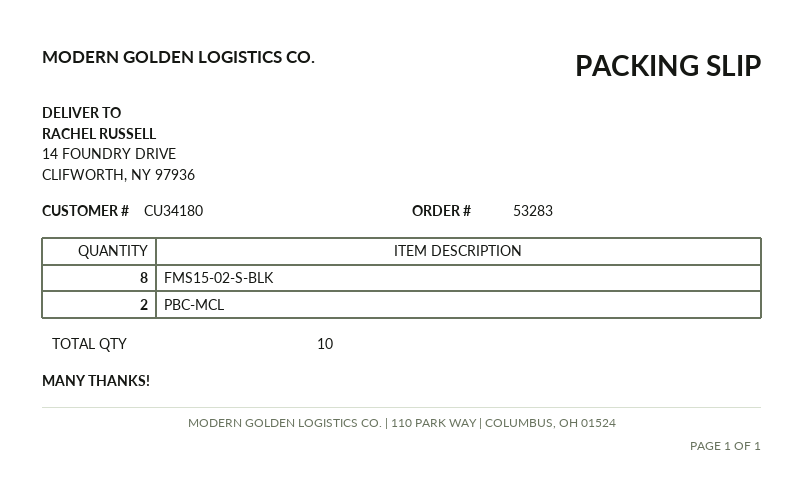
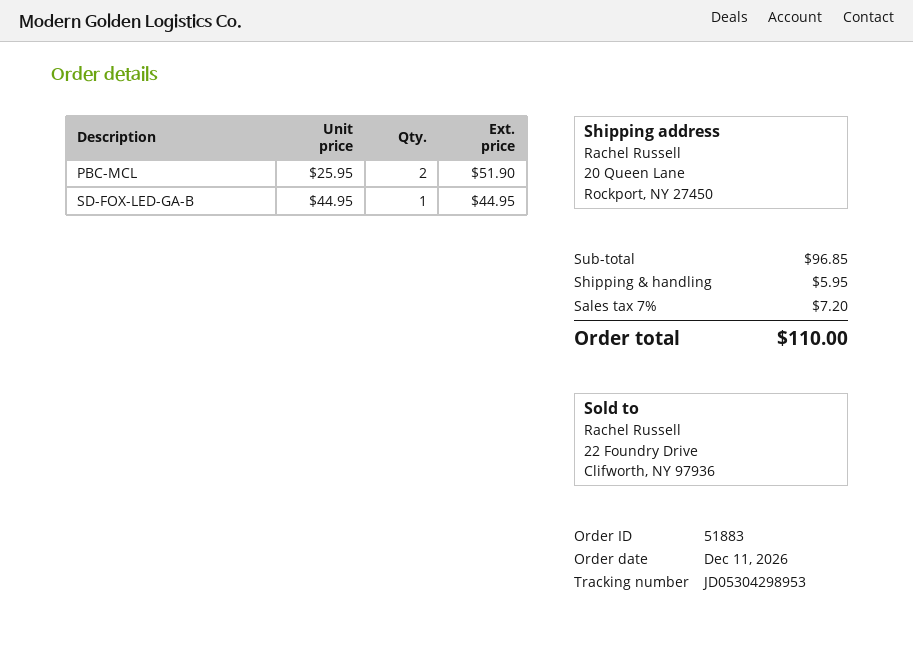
order number: 53283 -> 51883
ship to: 14 FOUNDRY DRIVE, CLIFWORTH, NY 97936 -> 20 Queen Lane, Rockport, NY 27450
FMS15-02-S-BLK: 8 -> none
SD-FOX-LED-GA-B: none -> 1

